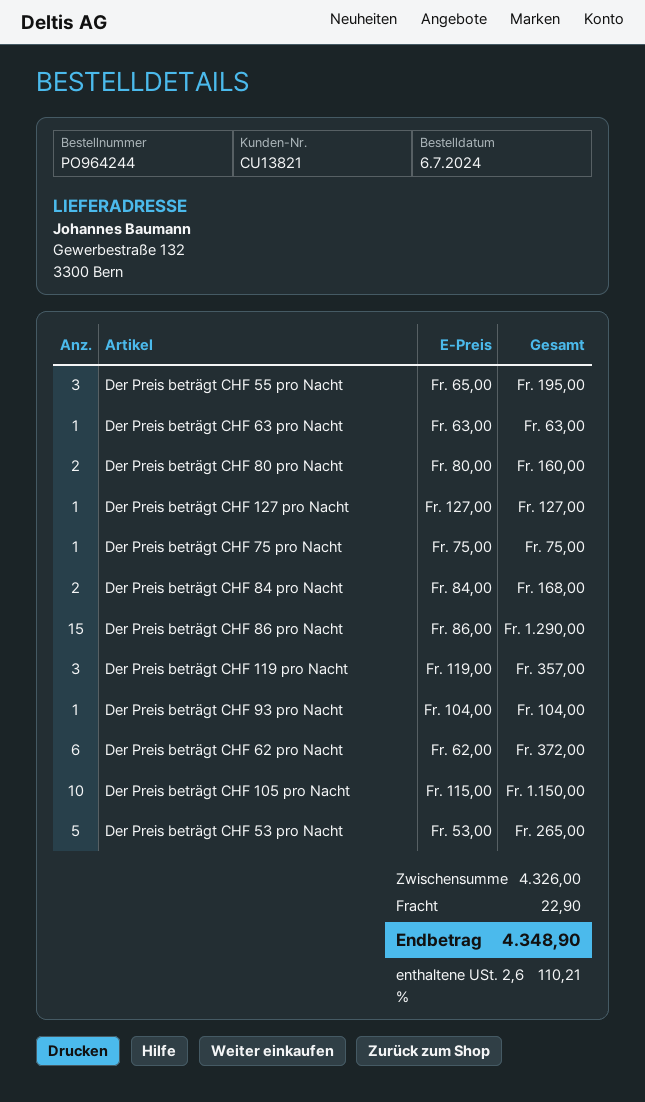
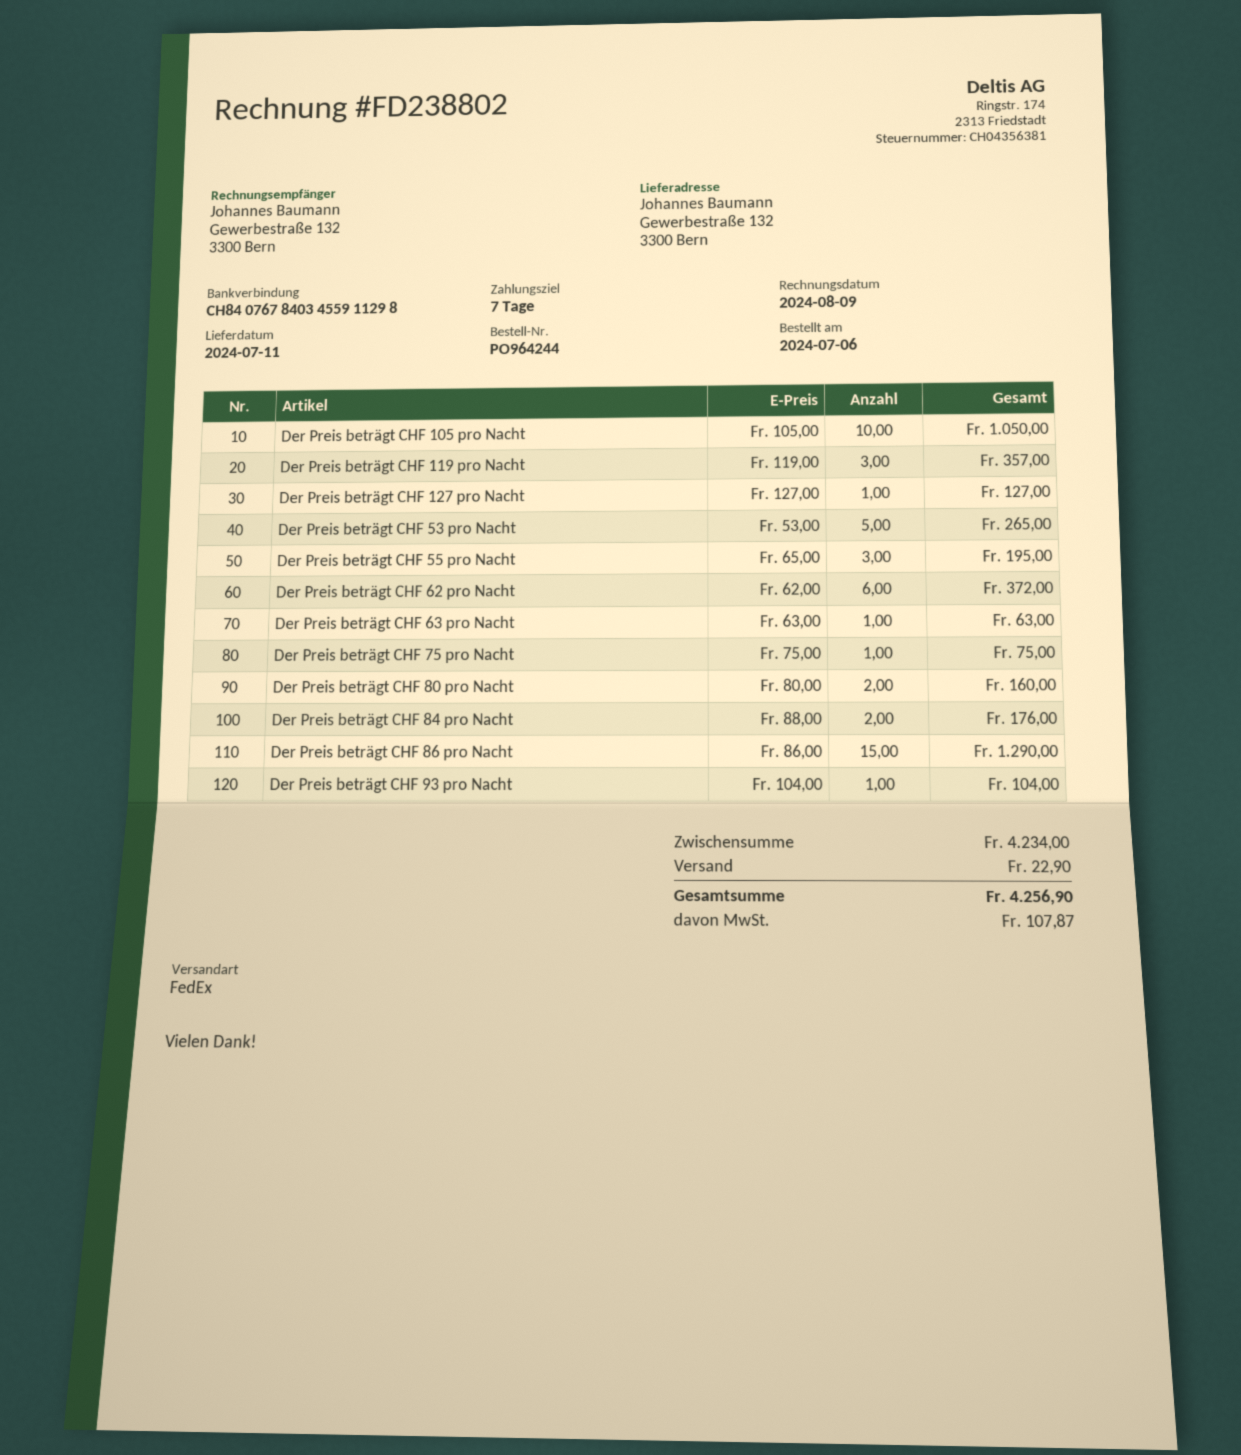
Der Preis beträgt CHF 84 pro Nacht: 2 x 84.00 = 168.00 -> 2 x 88.00 = 176.00
Der Preis beträgt CHF 105 pro Nacht: 10 x 115.00 = 1150.00 -> 10 x 105.00 = 1050.00
subtotal: 4326.00 -> 4234.00
tax: 110.21 -> 107.87
total: 4348.90 -> 4256.90

